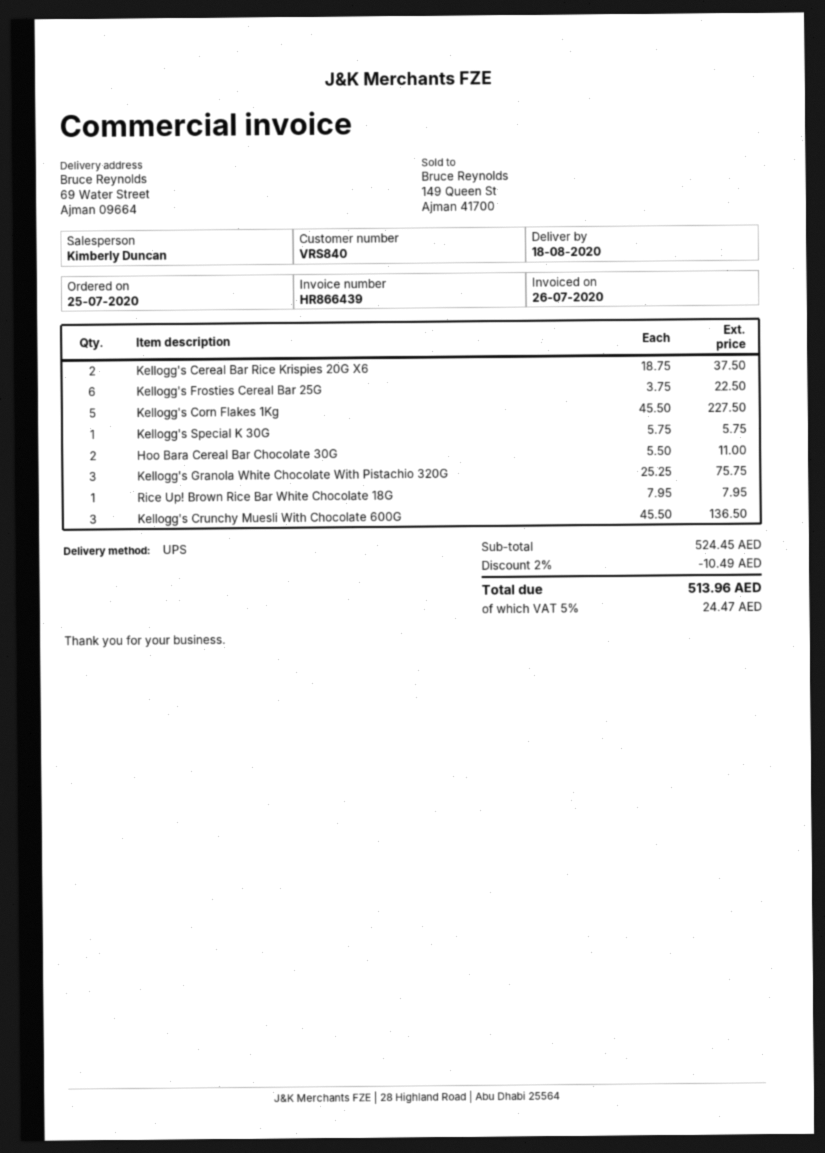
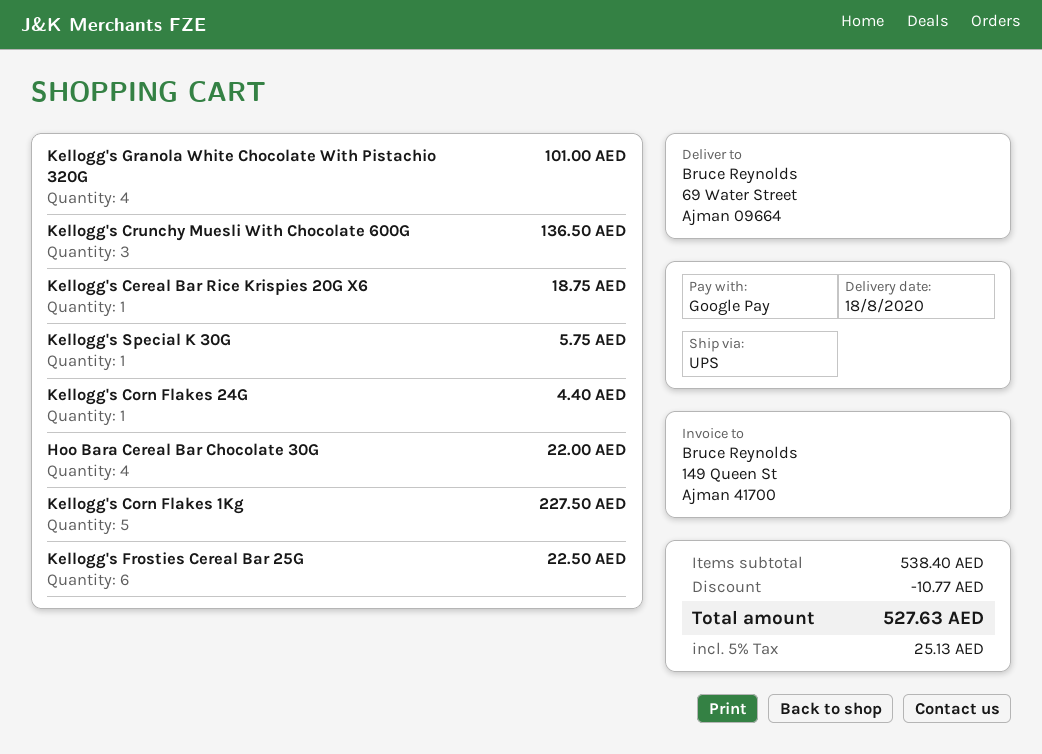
Kellogg's Cereal Bar Rice Krispies 20G X6: 2 for 37.50 -> 1 for 18.75
Hoo Bara Cereal Bar Chocolate 30G: 2 for 11.00 -> 4 for 22.00
Kellogg's Granola White Chocolate With Pistachio 320G: 3 for 75.75 -> 4 for 101.00
Rice Up! Brown Rice Bar White Chocolate 18G: 1 for 7.95 -> none
Kellogg's Corn Flakes 24G: none -> 1 for 4.40
subtotal: 524.45 -> 538.40
discount: 10.49 -> 10.77
tax: 5% = 24.47 -> 5% = 25.13
total: 513.96 -> 527.63

